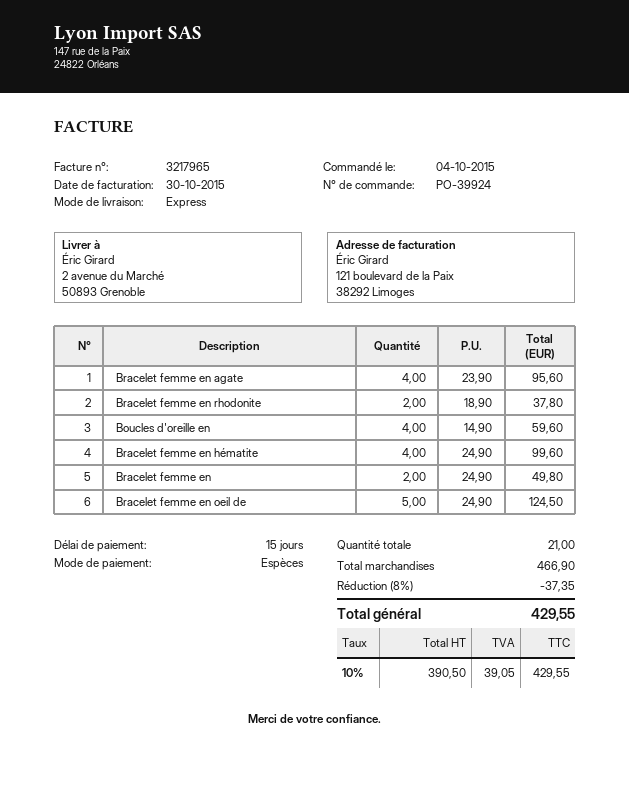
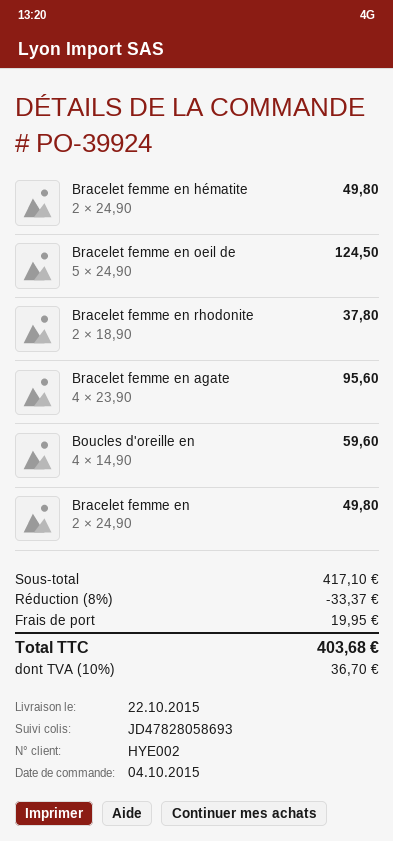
Bracelet femme en hématite: 4 x 24.90 = 99.60 -> 2 x 24.90 = 49.80
subtotal: 466.90 -> 417.10
discount: 8% = 37.35 -> 8% = 33.37
shipping: none -> 19.95
tax: 10% = 39.05 -> 10% = 36.70
total: 429.55 -> 403.68

